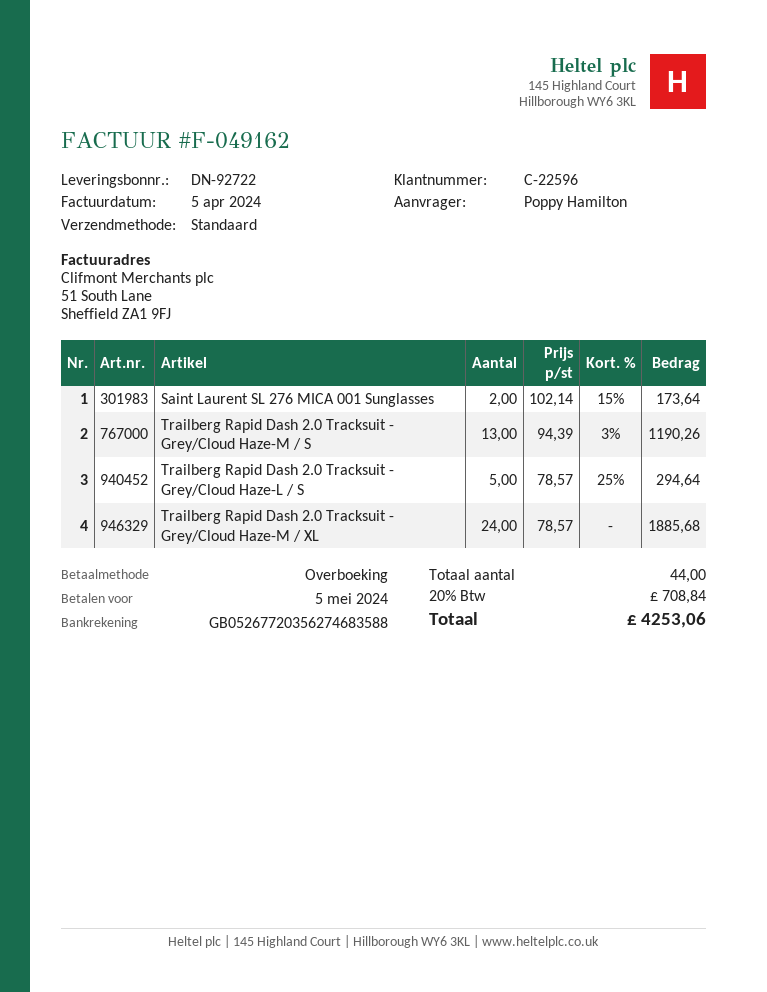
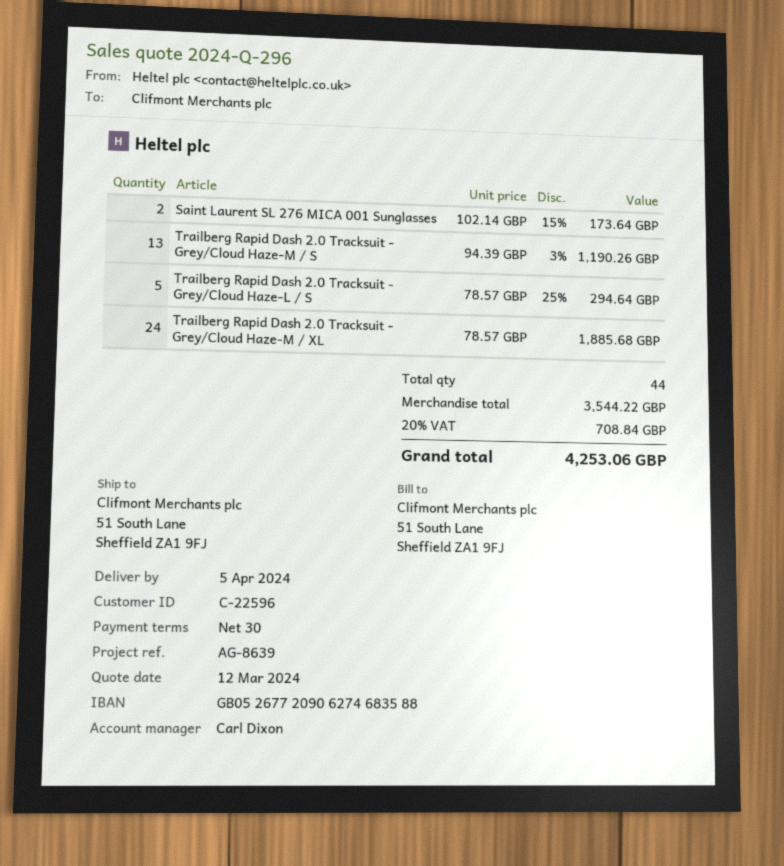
bank account: GB05267720356274683588 -> GB05267720906274683588

